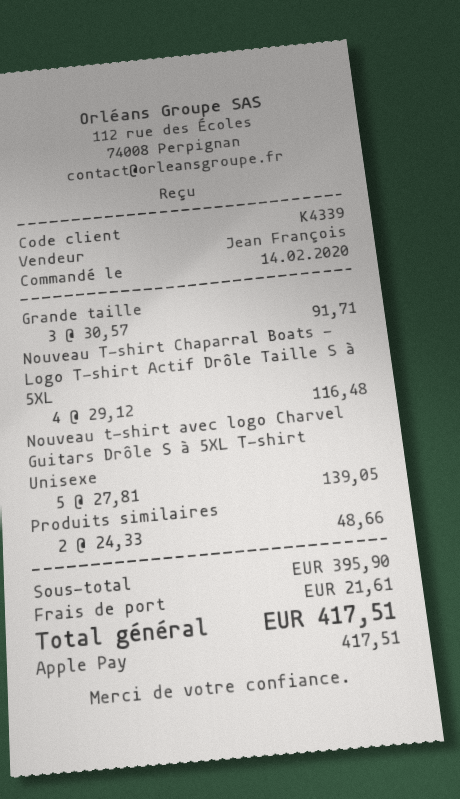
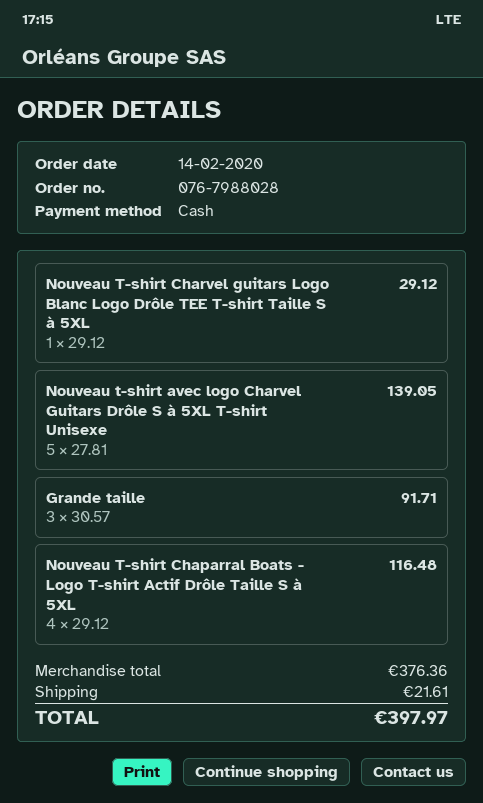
payment method: Apple Pay -> cash
Produits similaires: 2 x 24.33 = 48.66 -> none
Nouveau T-shirt Charvel guitars Logo Blanc Logo Drôle TEE T-shirt Taille S à 5XL: none -> 1 x 29.12 = 29.12
subtotal: 395.90 -> 376.36
total: 417.51 -> 397.97

